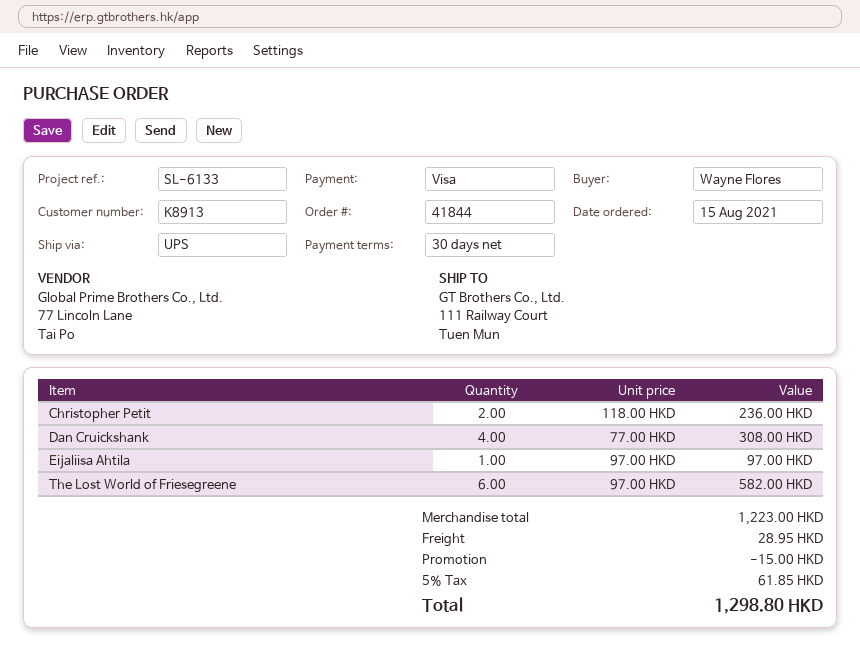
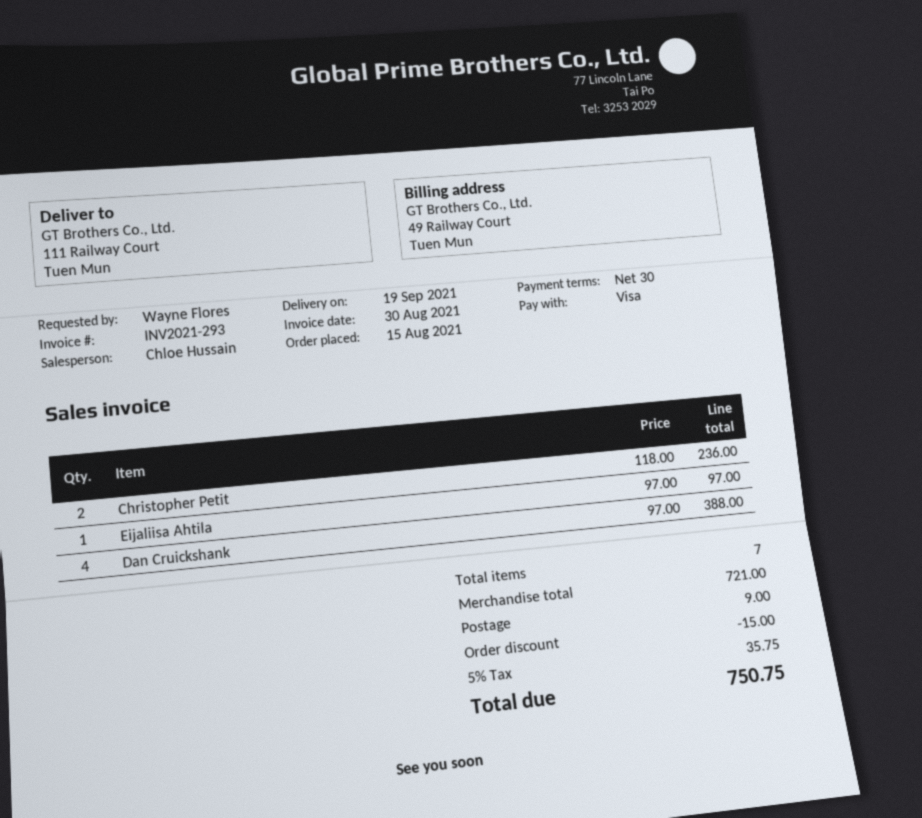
Dan Cruickshank: 4 x 77.00 = 308.00 -> 4 x 97.00 = 388.00
The Lost World of Friesegreene: 6 x 97.00 = 582.00 -> none
subtotal: 1223.00 -> 721.00
shipping: 28.95 -> 9.00
tax: 5% = 61.85 -> 5% = 35.75
total: 1298.80 -> 750.75

